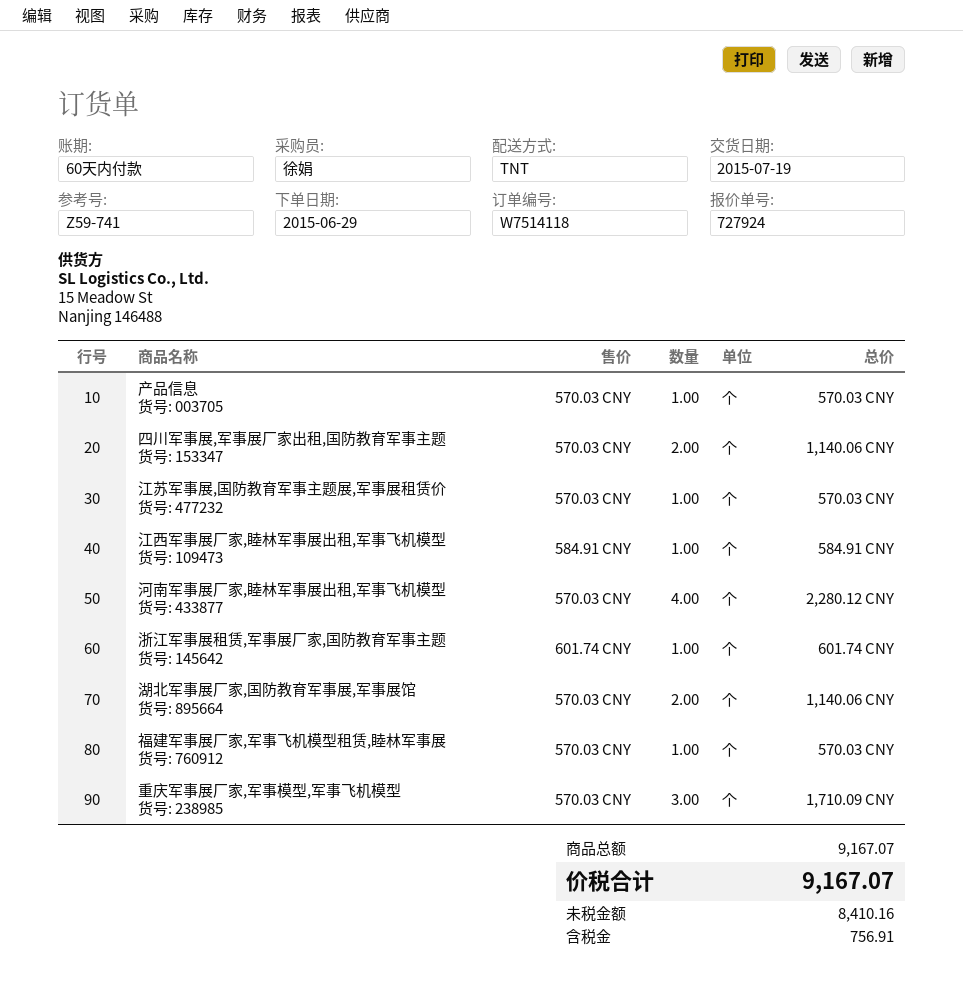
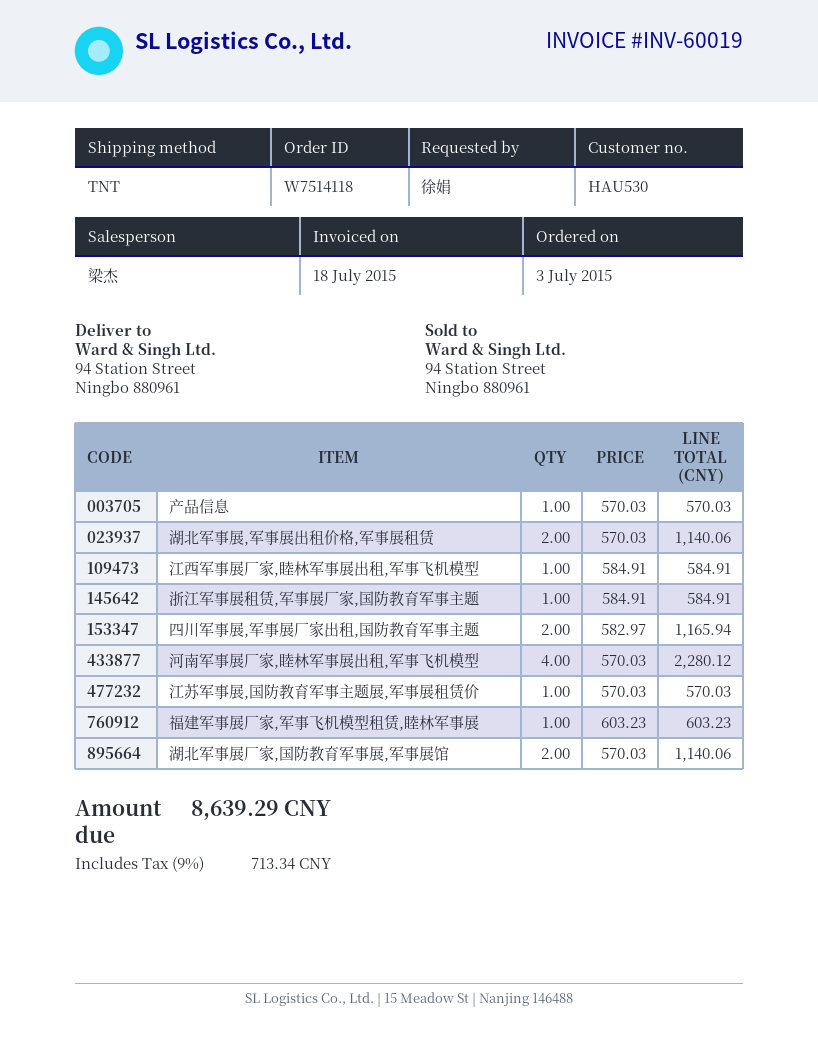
order date: 2015-06-29 -> 2015-07-03
四川军事展,军事展厂家出租,国防教育军事主题: 2 x 570.03 = 1140.06 -> 2 x 582.97 = 1165.94
浙江军事展租赁,军事展厂家,国防教育军事主题: 1 x 601.74 = 601.74 -> 1 x 584.91 = 584.91
福建军事展厂家,军事飞机模型租赁,睦林军事展: 1 x 570.03 = 570.03 -> 1 x 603.23 = 603.23
重庆军事展厂家,军事模型,军事飞机模型: 3 x 570.03 = 1710.09 -> none
湖北军事展,军事展出租价格,军事展租赁: none -> 2 x 570.03 = 1140.06
tax: 756.91 -> 713.34
total: 9167.07 -> 8639.29

